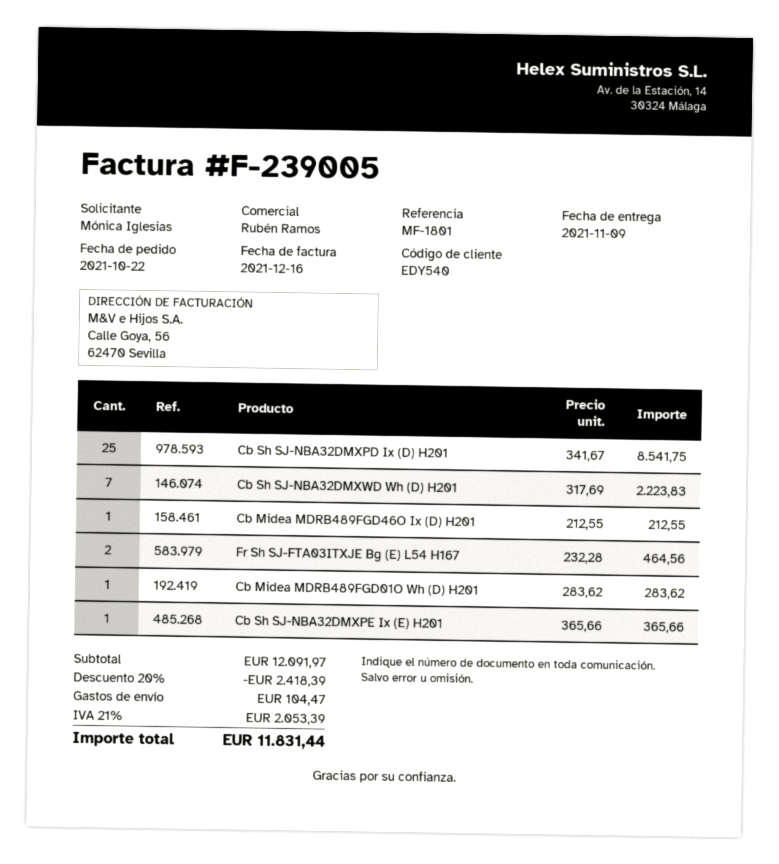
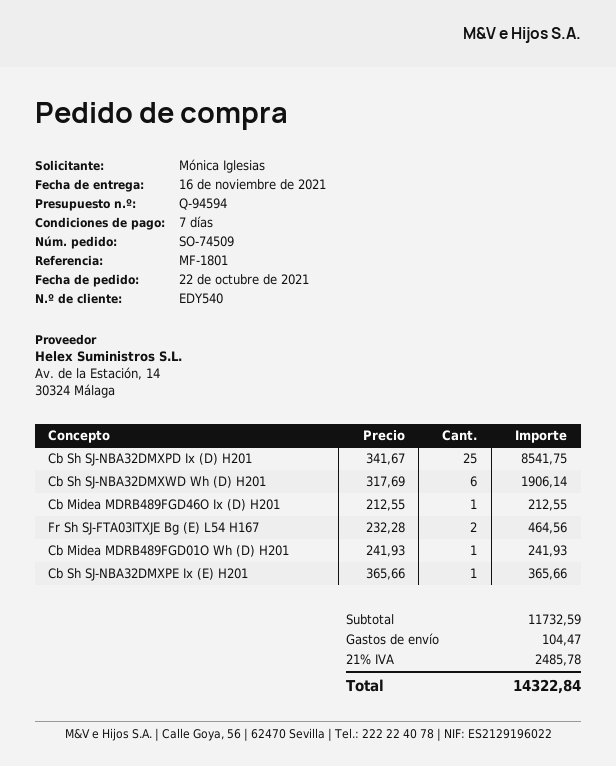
delivery date: 2021-11-09 -> 2021-11-16
Cb Sh SJ-NBA32DMXWD Wh (D) H201: 7 x 317.69 = 2223.83 -> 6 x 317.69 = 1906.14
Cb Midea MDRB489FGD01O Wh (D) H201: 1 x 283.62 = 283.62 -> 1 x 241.93 = 241.93
subtotal: 12091.97 -> 11732.59
discount: 20% = 2418.39 -> none
tax: 21% = 2053.39 -> 21% = 2485.78
total: 11831.44 -> 14322.84

